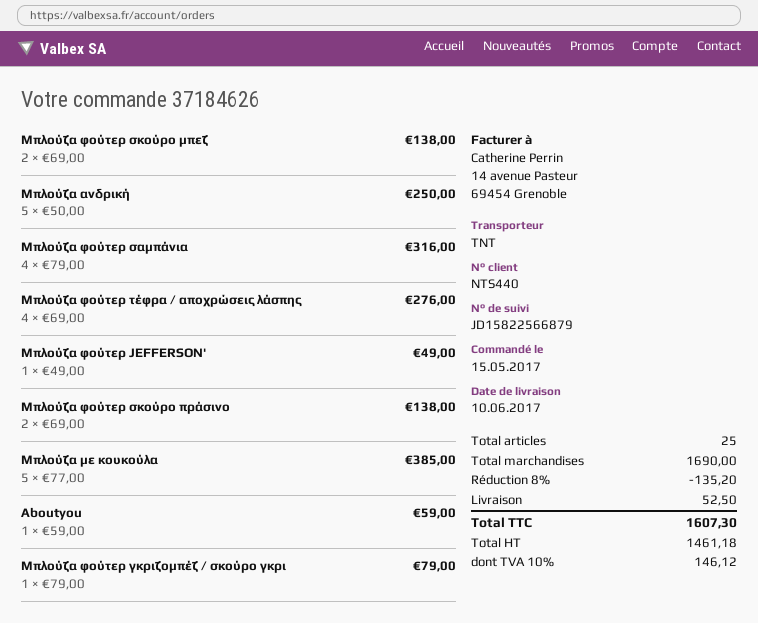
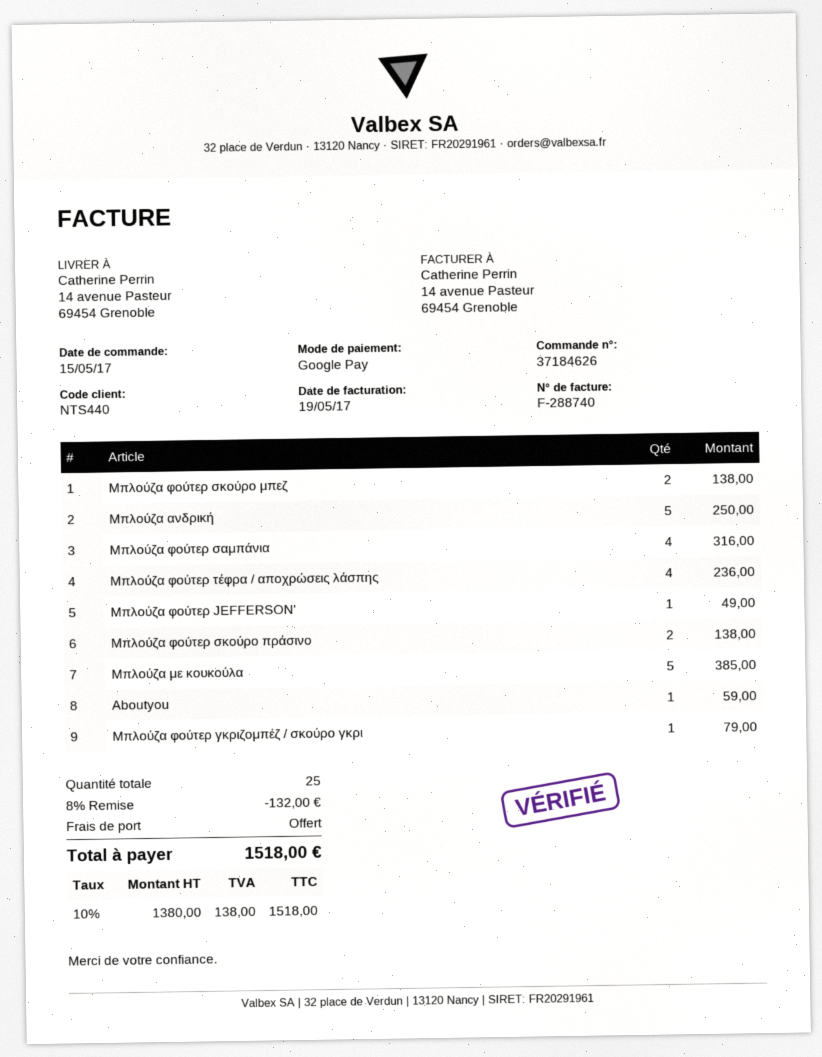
Μπλούζα φούτερ τέφρα / αποχρώσεις λάσπης: 4 for 276.00 -> 4 for 236.00
discount: 8% = 135.20 -> 8% = 132.00
shipping: 52.50 -> 0.00
net: 1461.18 -> 1380.00
tax: 10% = 146.12 -> 10% = 138.00
total: 1607.30 -> 1518.00

